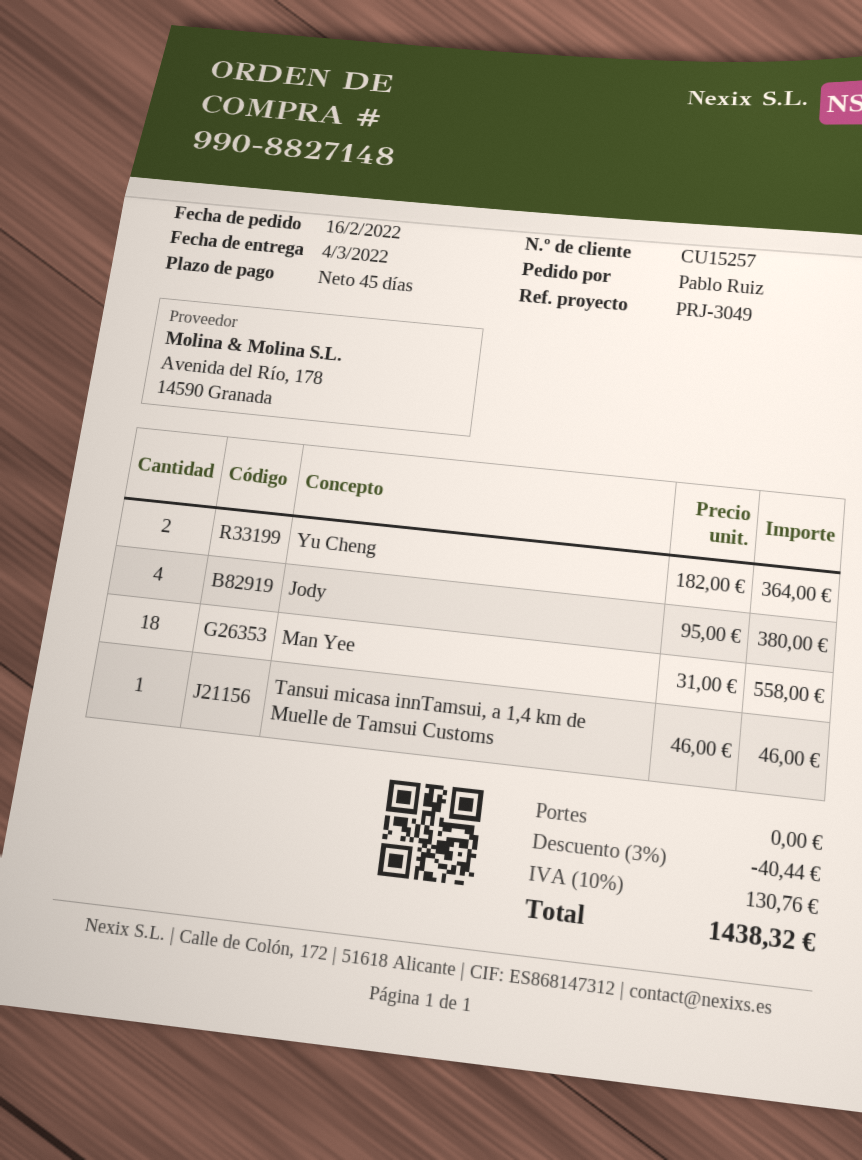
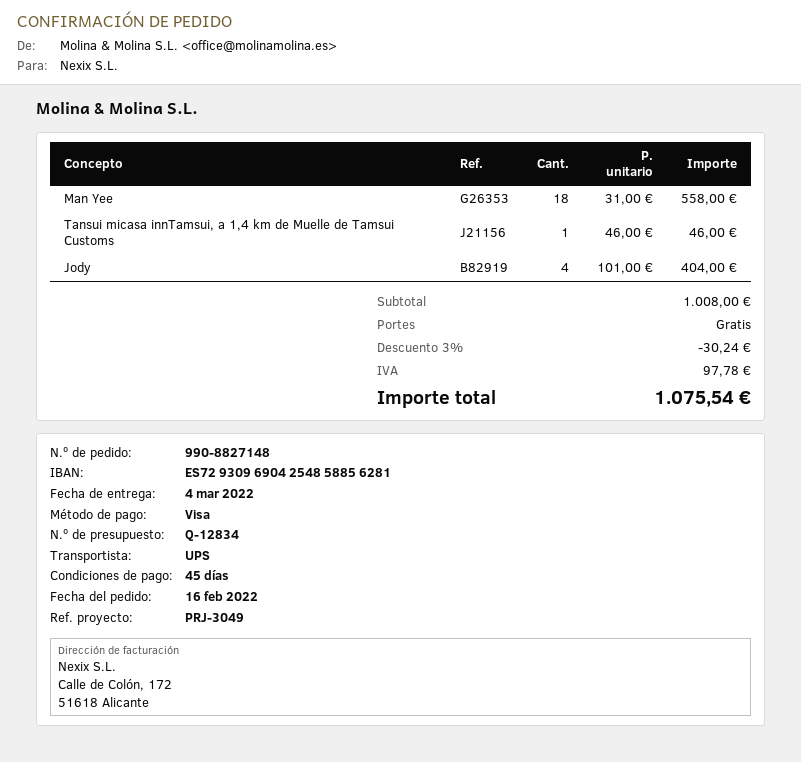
Yu Cheng: 2 x 182.00 = 364.00 -> none
Jody: 4 x 95.00 = 380.00 -> 4 x 101.00 = 404.00
discount: 3% = 40.44 -> 3% = 30.24
tax: 130.76 -> 97.78
total: 1438.32 -> 1075.54

